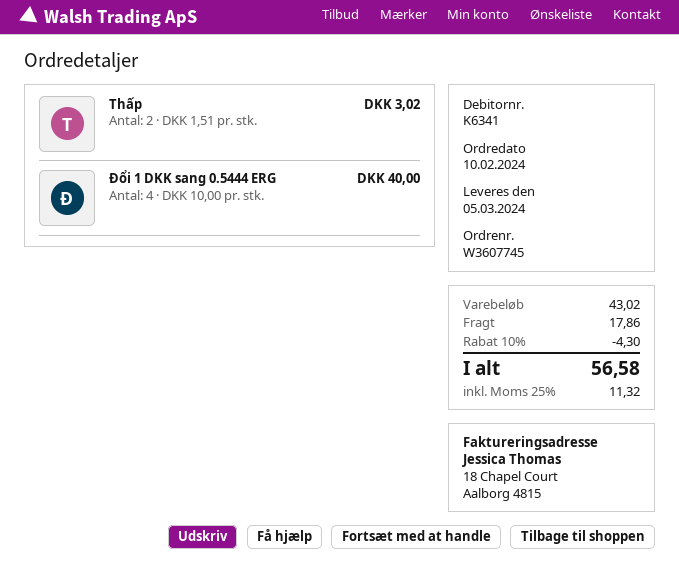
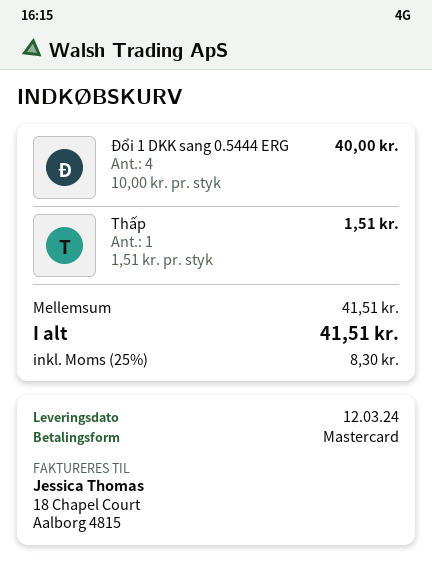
delivery date: 2024-03-05 -> 2024-03-12
Thấp: 2 x 1.51 = 3.02 -> 1 x 1.51 = 1.51
subtotal: 43.02 -> 41.51
discount: 10% = 4.30 -> none
shipping: 17.86 -> none
tax: 25% = 11.32 -> 25% = 8.30
total: 56.58 -> 41.51

